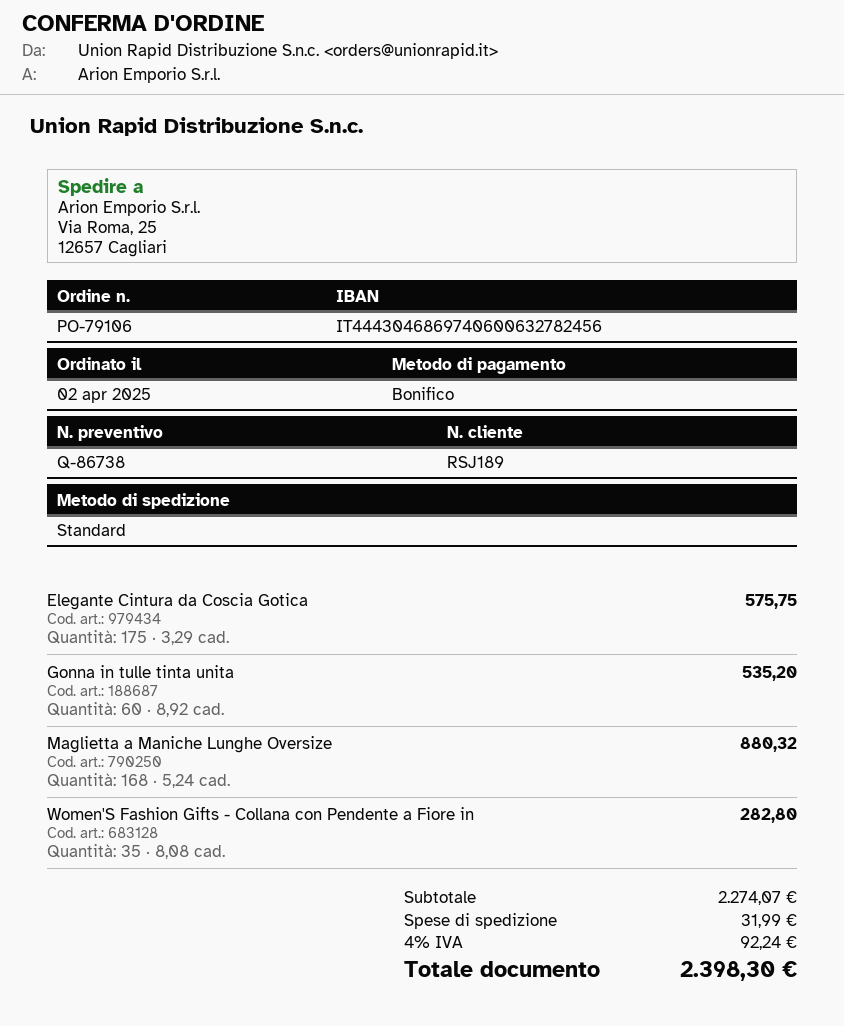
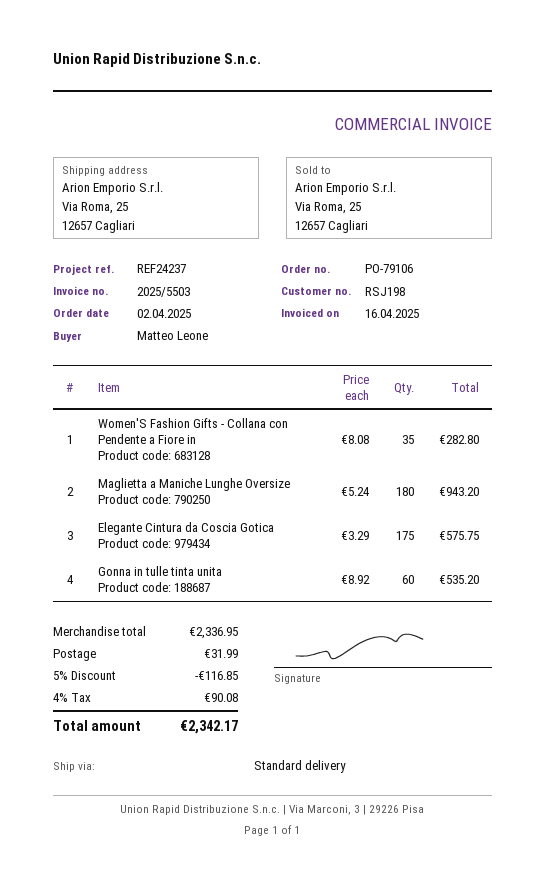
customer number: RSJ189 -> RSJ198
Maglietta a Maniche Lunghe Oversize: 168 x 5.24 = 880.32 -> 180 x 5.24 = 943.20
subtotal: 2274.07 -> 2336.95
discount: none -> 5% = 116.85
tax: 4% = 92.24 -> 4% = 90.08
total: 2398.30 -> 2342.17

